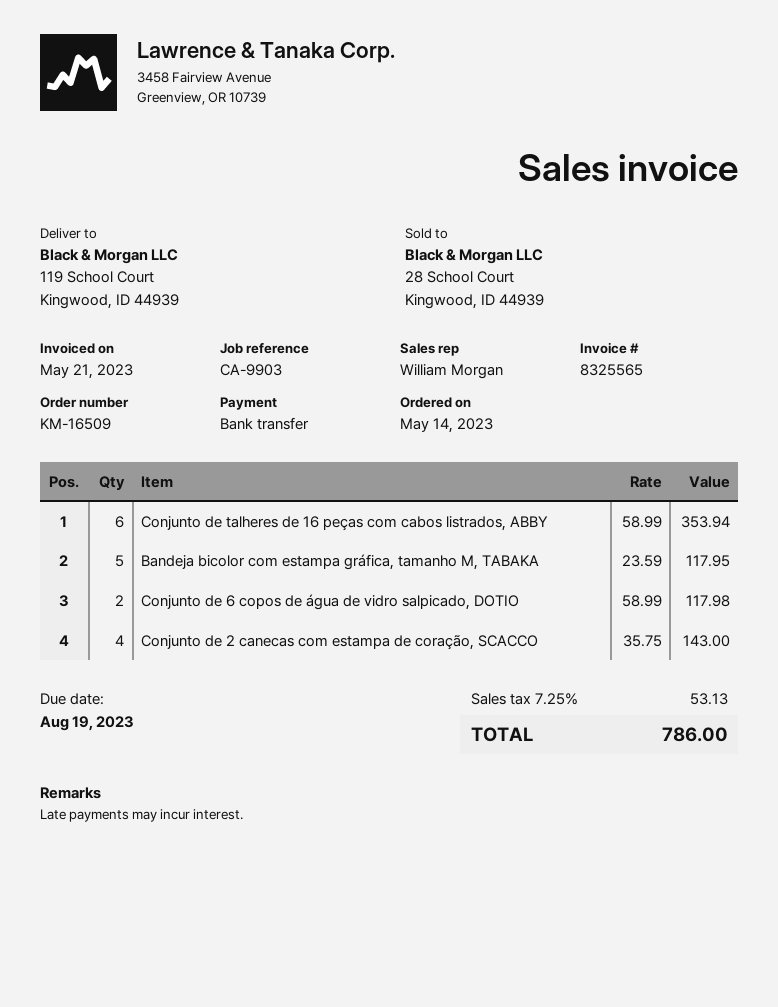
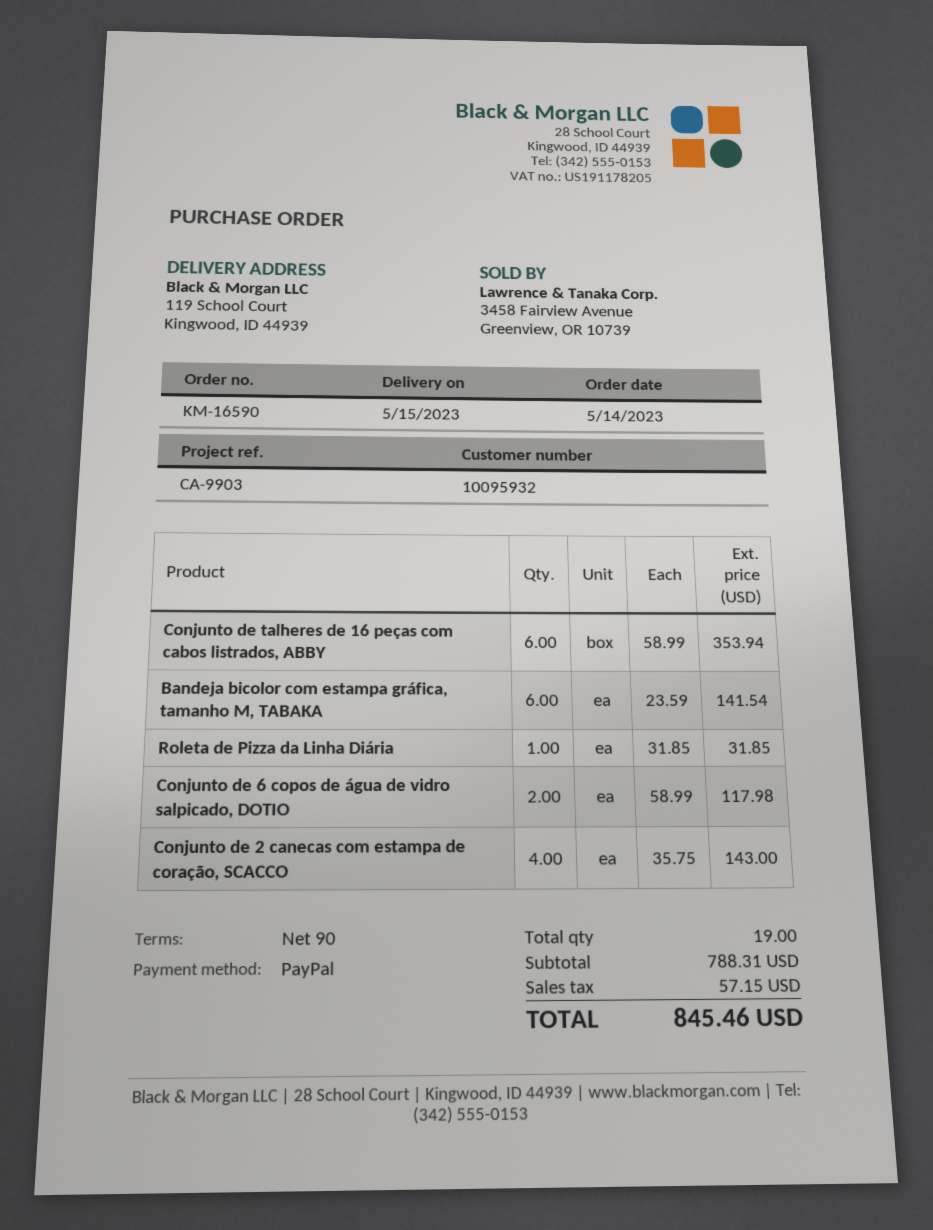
order number: KM-16509 -> KM-16590
payment method: bank transfer -> PayPal
Bandeja bicolor com estampa gráfica, tamanho M, TABAKA: 5 x 23.59 = 117.95 -> 6 x 23.59 = 141.54
Roleta de Pizza da Linha Diária: none -> 1 x 31.85 = 31.85
tax: 53.13 -> 57.15
total: 786.00 -> 845.46

